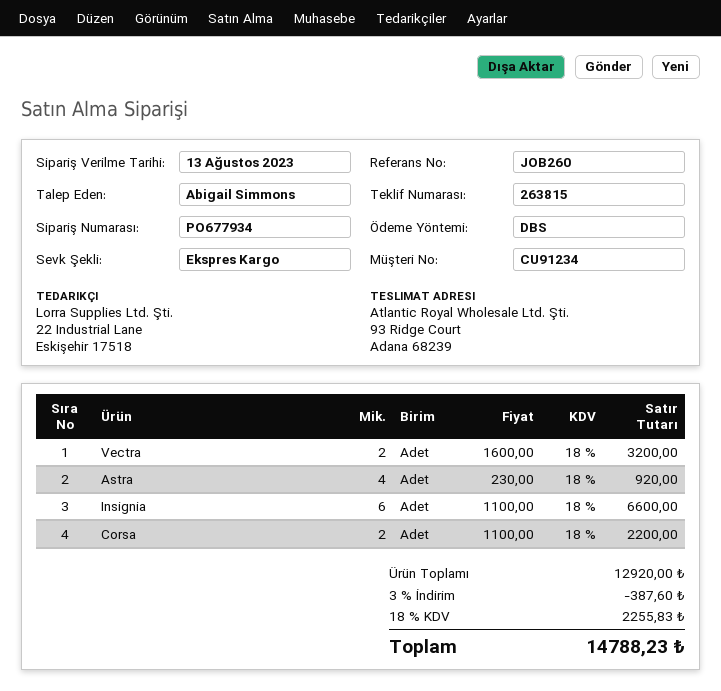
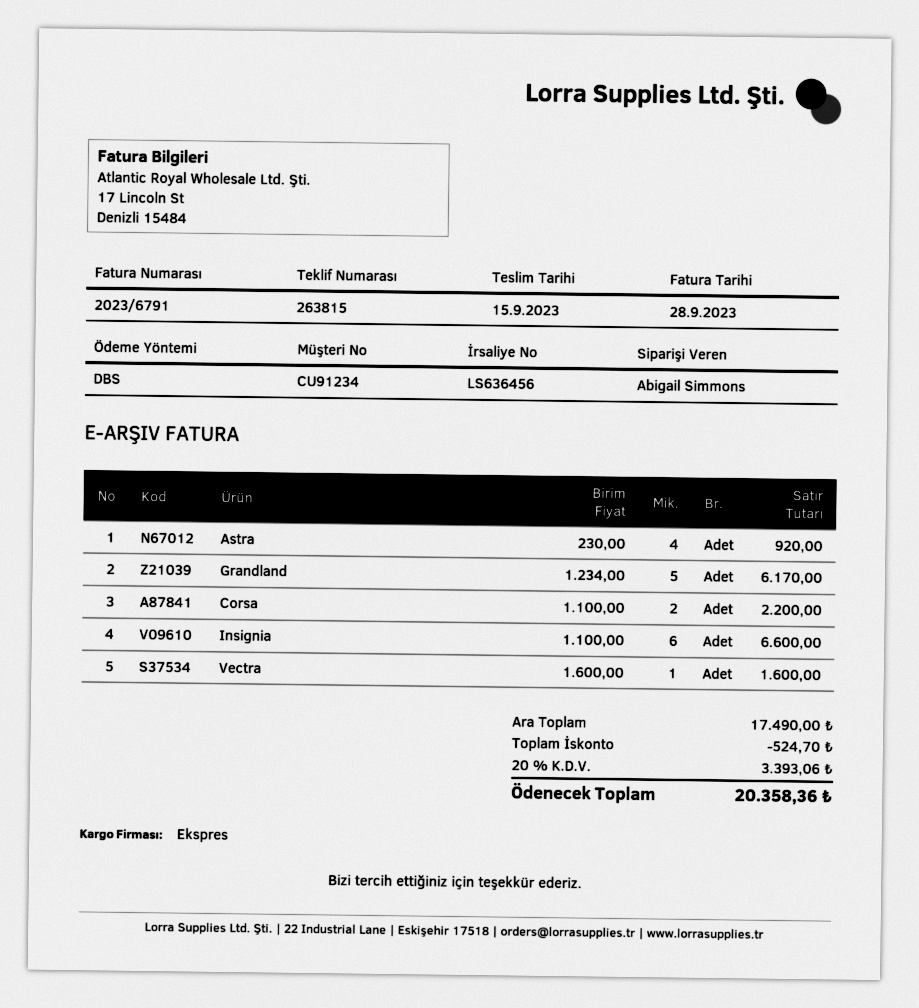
Vectra: 2 x 1600.00 = 3200.00 -> 1 x 1600.00 = 1600.00
Grandland: none -> 5 x 1234.00 = 6170.00
subtotal: 12920.00 -> 17490.00
discount: 387.60 -> 524.70
tax: 18% = 2255.83 -> 20% = 3393.06
total: 14788.23 -> 20358.36

